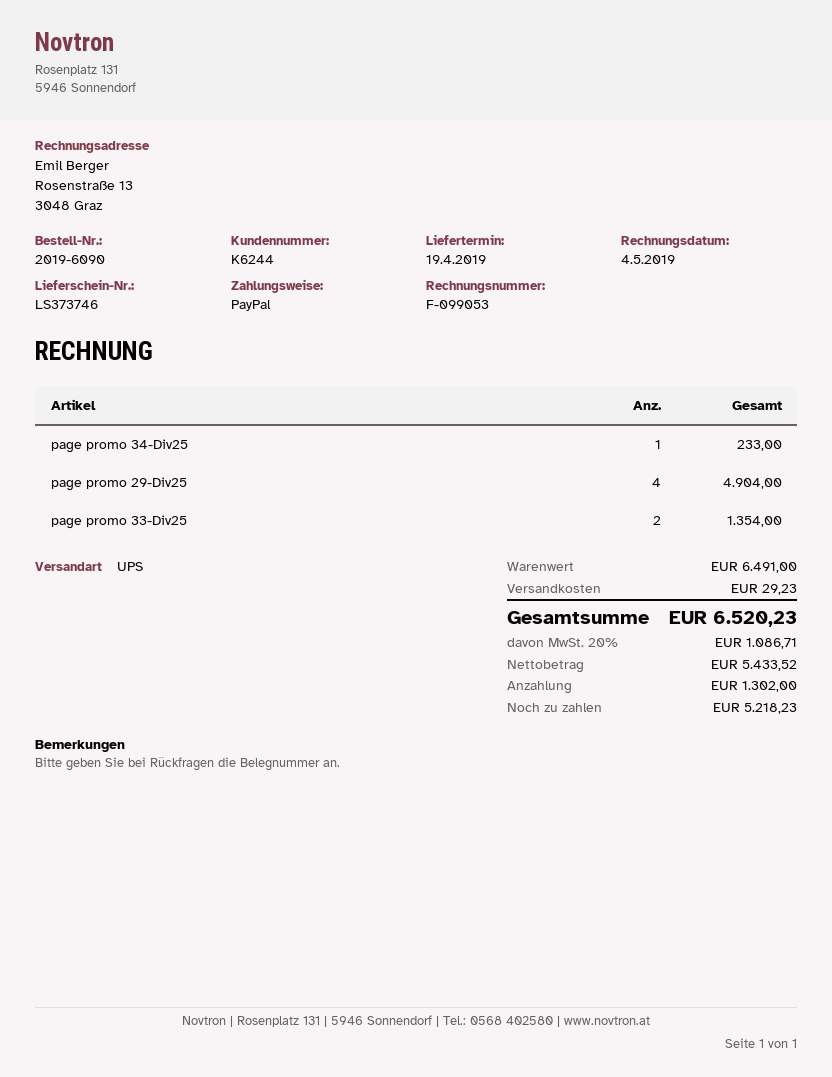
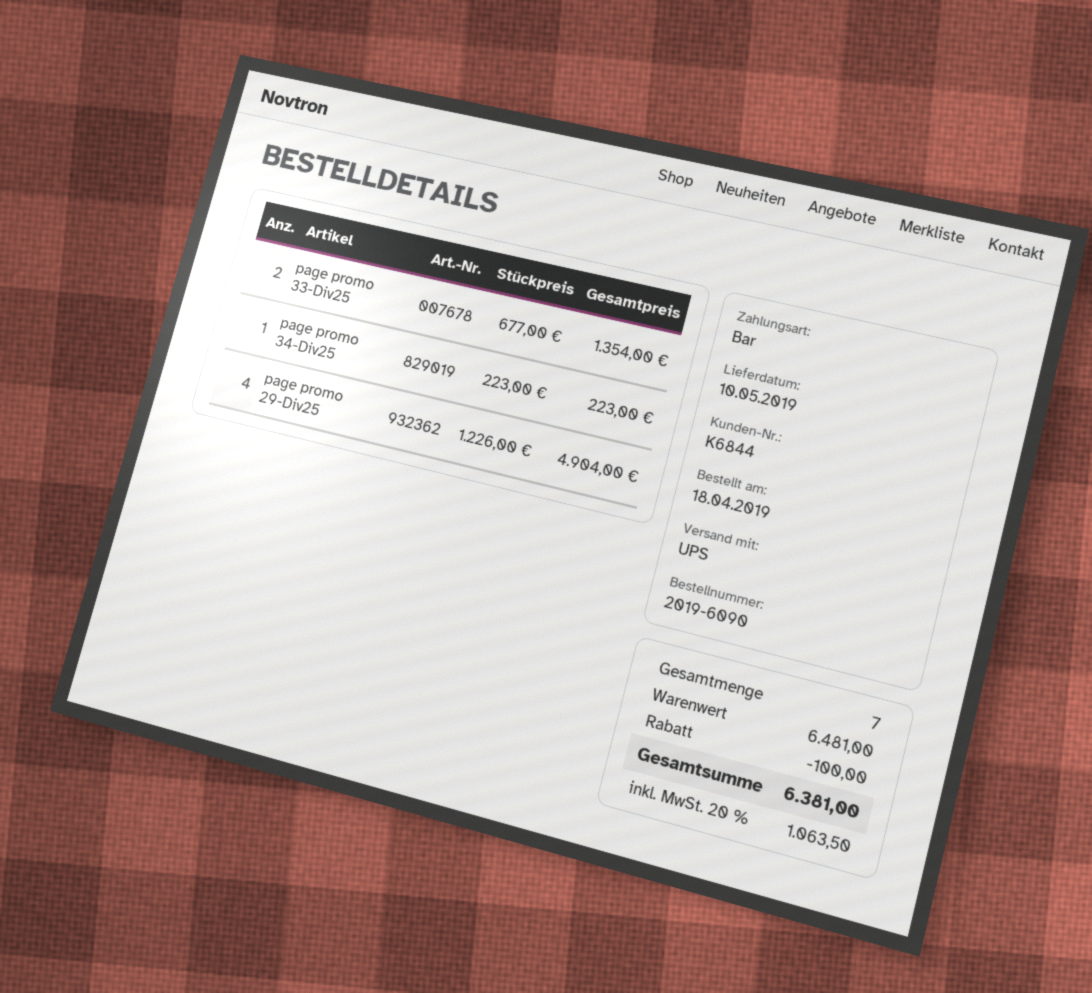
delivery date: 2019-04-19 -> 2019-05-10
customer number: K6244 -> K6844
payment method: PayPal -> cash
page promo 34-Div25: 1 for 233.00 -> 1 for 223.00
subtotal: 6491.00 -> 6481.00
discount: none -> 100.00
shipping: 29.23 -> none
tax: 20% = 1086.71 -> 20% = 1063.50
total: 6520.23 -> 6381.00

